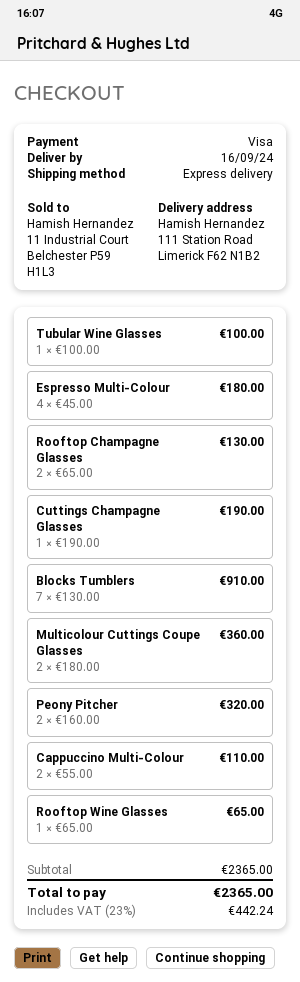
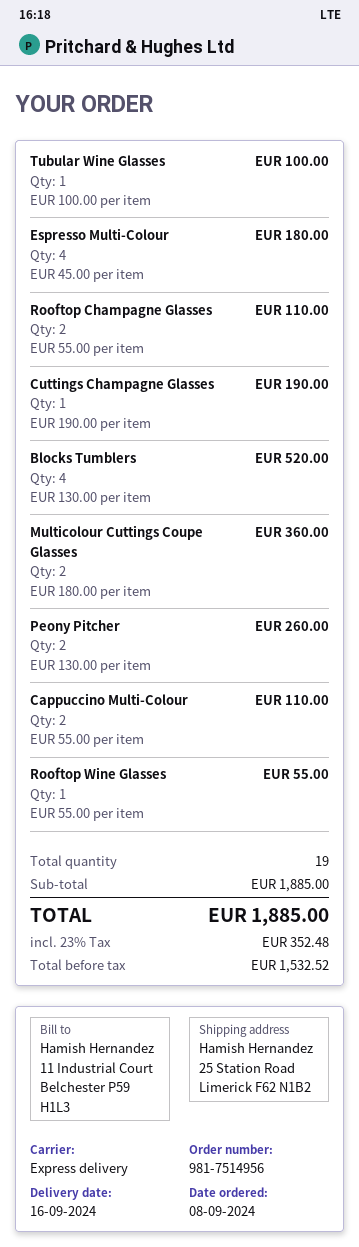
ship to: 111 Station Road, Limerick F62 N1B2 -> 25 Station Road, Limerick F62 N1B2
Rooftop Champagne Glasses: 2 x 65.00 = 130.00 -> 2 x 55.00 = 110.00
Blocks Tumblers: 7 x 130.00 = 910.00 -> 4 x 130.00 = 520.00
Peony Pitcher: 2 x 160.00 = 320.00 -> 2 x 130.00 = 260.00
Rooftop Wine Glasses: 1 x 65.00 = 65.00 -> 1 x 55.00 = 55.00
subtotal: 2365.00 -> 1885.00
tax: 23% = 442.24 -> 23% = 352.48
total: 2365.00 -> 1885.00

